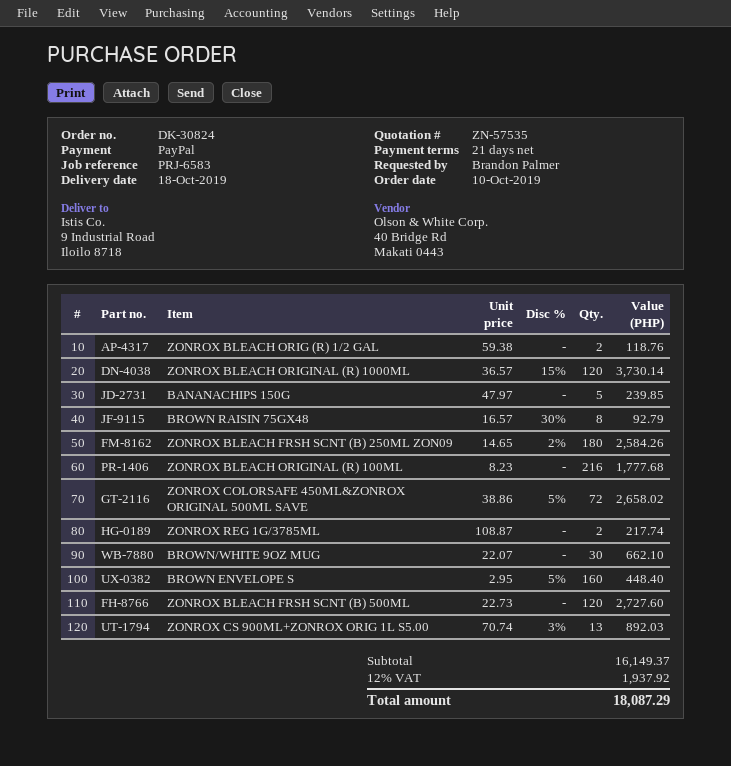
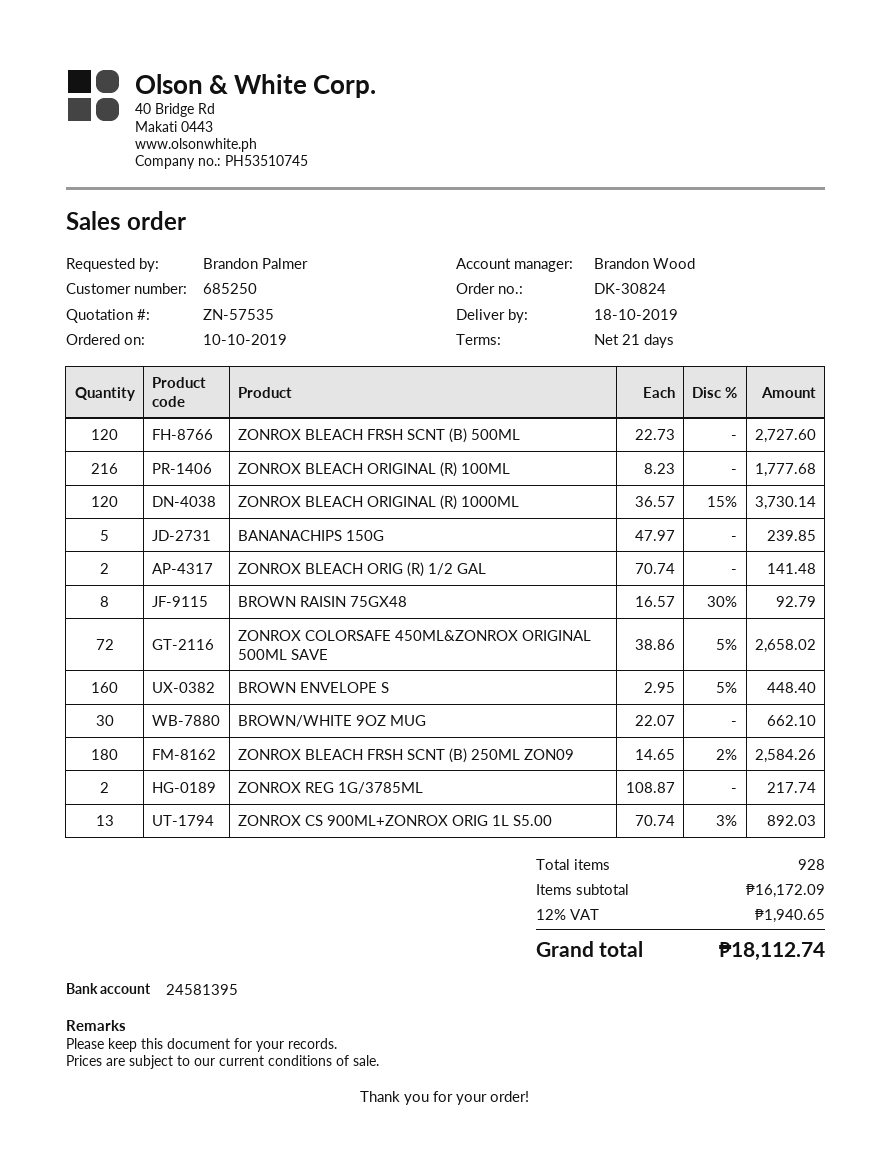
ZONROX BLEACH ORIG (R) 1/2 GAL: 2 x 59.38 = 118.76 -> 2 x 70.74 = 141.48
subtotal: 16149.37 -> 16172.09
tax: 12% = 1937.92 -> 12% = 1940.65
total: 18087.29 -> 18112.74

